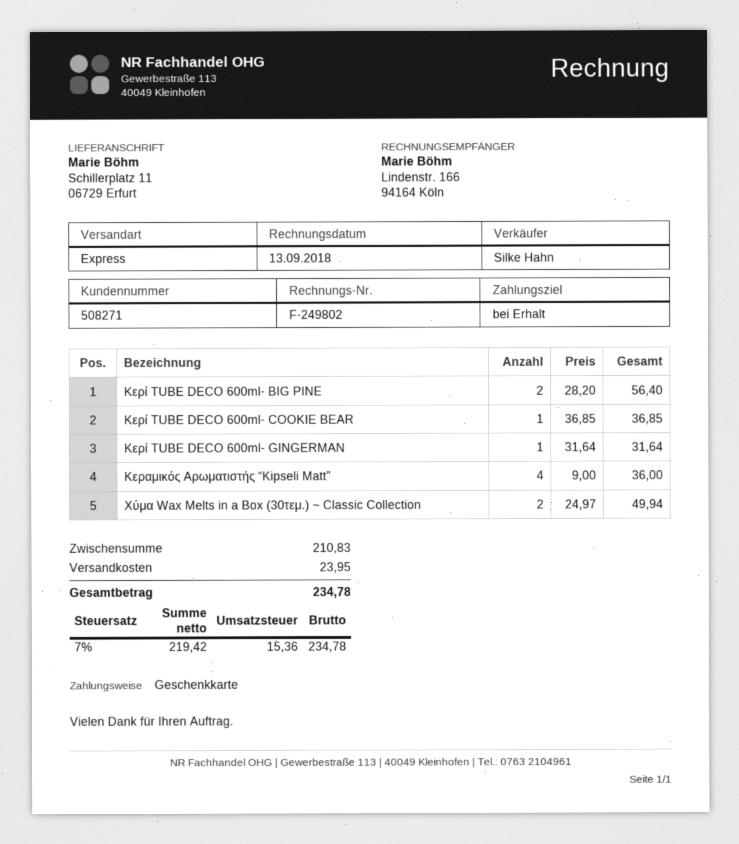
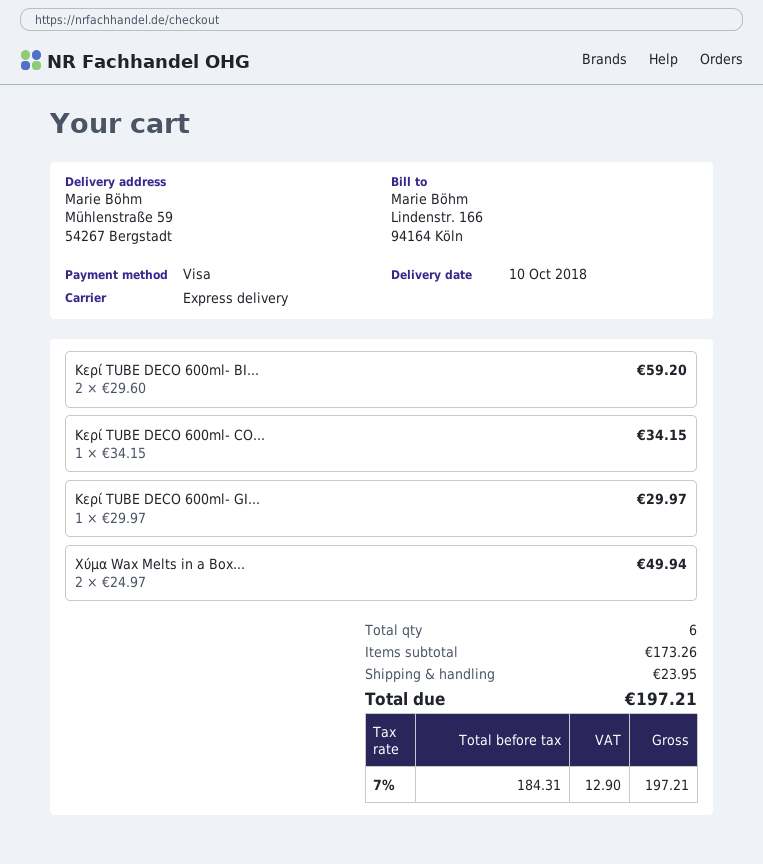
payment method: gift card -> Visa
ship to: Schillerplatz 11, 06729 Erfurt -> Mühlenstraße 59, 54267 Bergstadt
Κερί TUBE DECO 600ml- BIG PINE: 2 x 28.20 = 56.40 -> 2 x 29.60 = 59.20
Κερί TUBE DECO 600ml- COOKIE BEAR: 1 x 36.85 = 36.85 -> 1 x 34.15 = 34.15
Κερί TUBE DECO 600ml- GINGERMAN: 1 x 31.64 = 31.64 -> 1 x 29.97 = 29.97
Κεραμικός Αρωματιστής “Kipseli Matt”: 4 x 9.00 = 36.00 -> none
subtotal: 210.83 -> 173.26
net: 219.42 -> 184.31
tax: 7% = 15.36 -> 7% = 12.90
total: 234.78 -> 197.21

